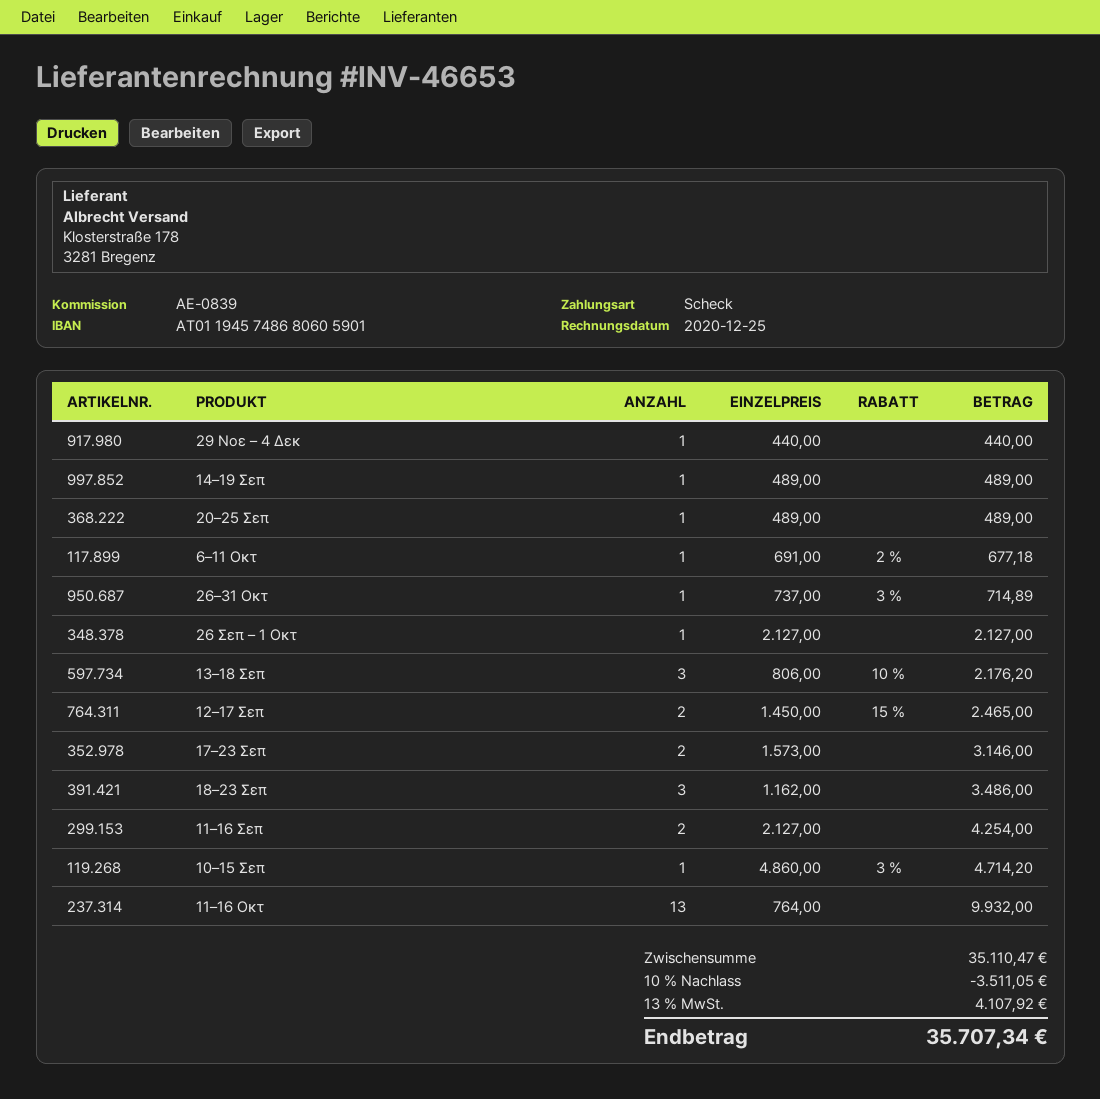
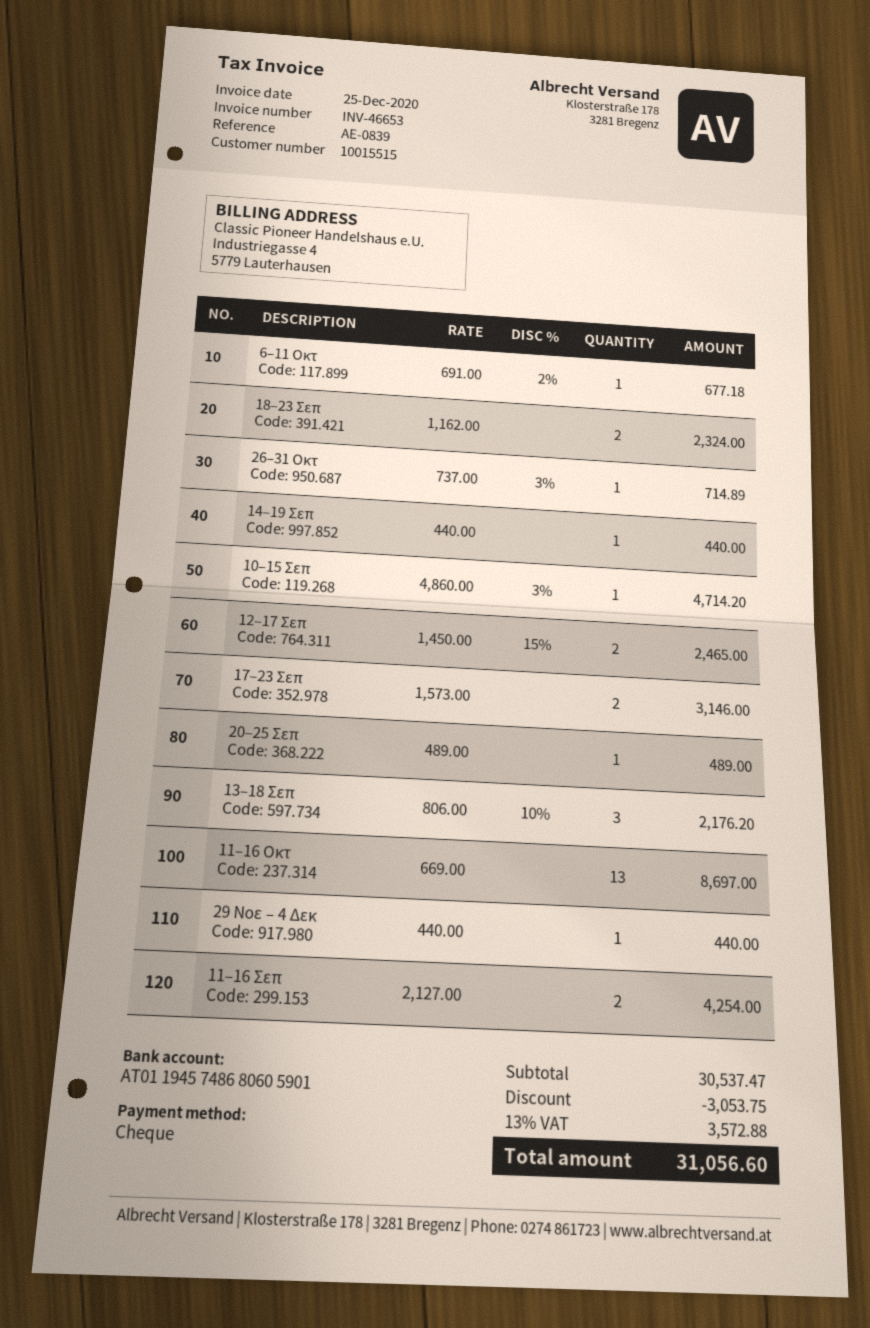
14–19 Σεπ: 1 x 489.00 = 489.00 -> 1 x 440.00 = 440.00
26 Σεπ – 1 Οκτ: 1 x 2127.00 = 2127.00 -> none
18–23 Σεπ: 3 x 1162.00 = 3486.00 -> 2 x 1162.00 = 2324.00
11–16 Οκτ: 13 x 764.00 = 9932.00 -> 13 x 669.00 = 8697.00
subtotal: 35110.47 -> 30537.47
discount: 3511.05 -> 3053.75
tax: 13% = 4107.92 -> 13% = 3572.88
total: 35707.34 -> 31056.60

